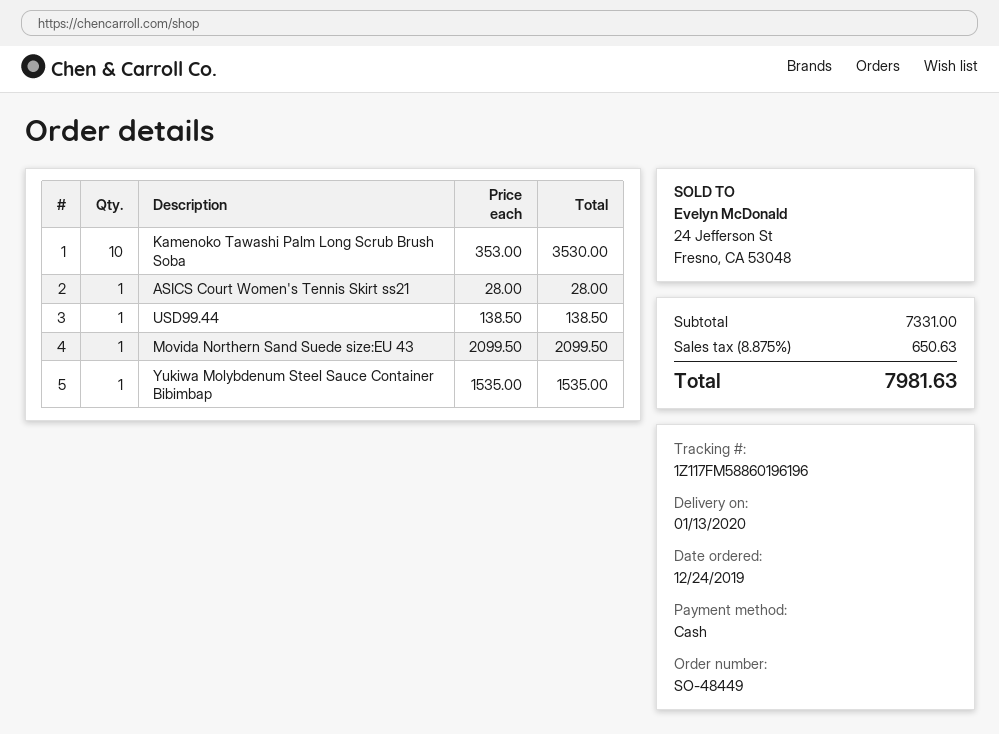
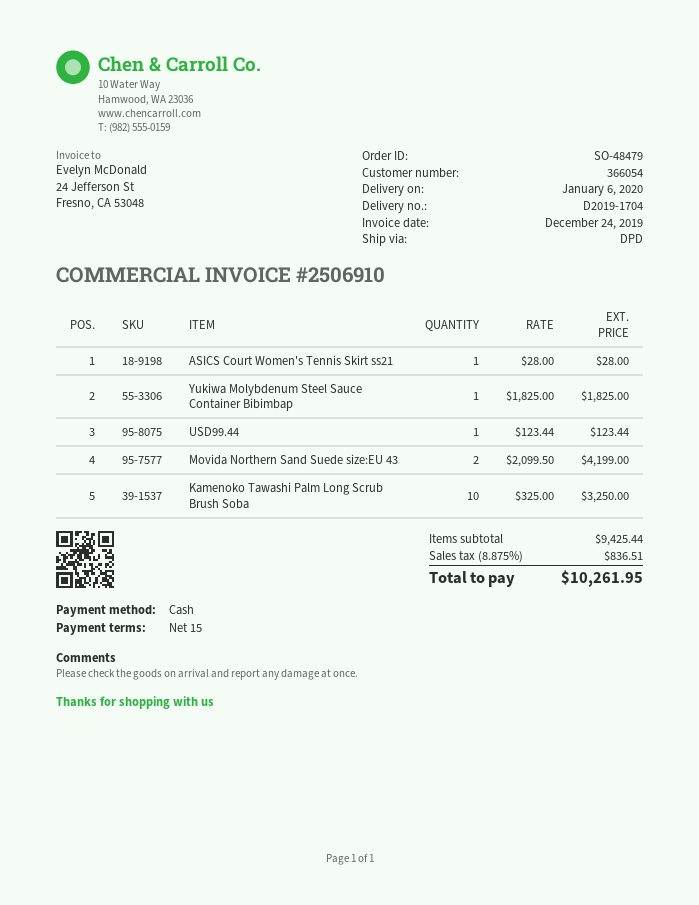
order number: SO-48449 -> SO-48479
delivery date: 2020-01-13 -> 2020-01-06
Kamenoko Tawashi Palm Long Scrub Brush Soba: 10 x 353.00 = 3530.00 -> 10 x 325.00 = 3250.00
USD99.44: 1 x 138.50 = 138.50 -> 1 x 123.44 = 123.44
Movida Northern Sand Suede size:EU 43: 1 x 2099.50 = 2099.50 -> 2 x 2099.50 = 4199.00
Yukiwa Molybdenum Steel Sauce Container Bibimbap: 1 x 1535.00 = 1535.00 -> 1 x 1825.00 = 1825.00
subtotal: 7331.00 -> 9425.44
tax: 8.875% = 650.63 -> 8.875% = 836.51
total: 7981.63 -> 10261.95

